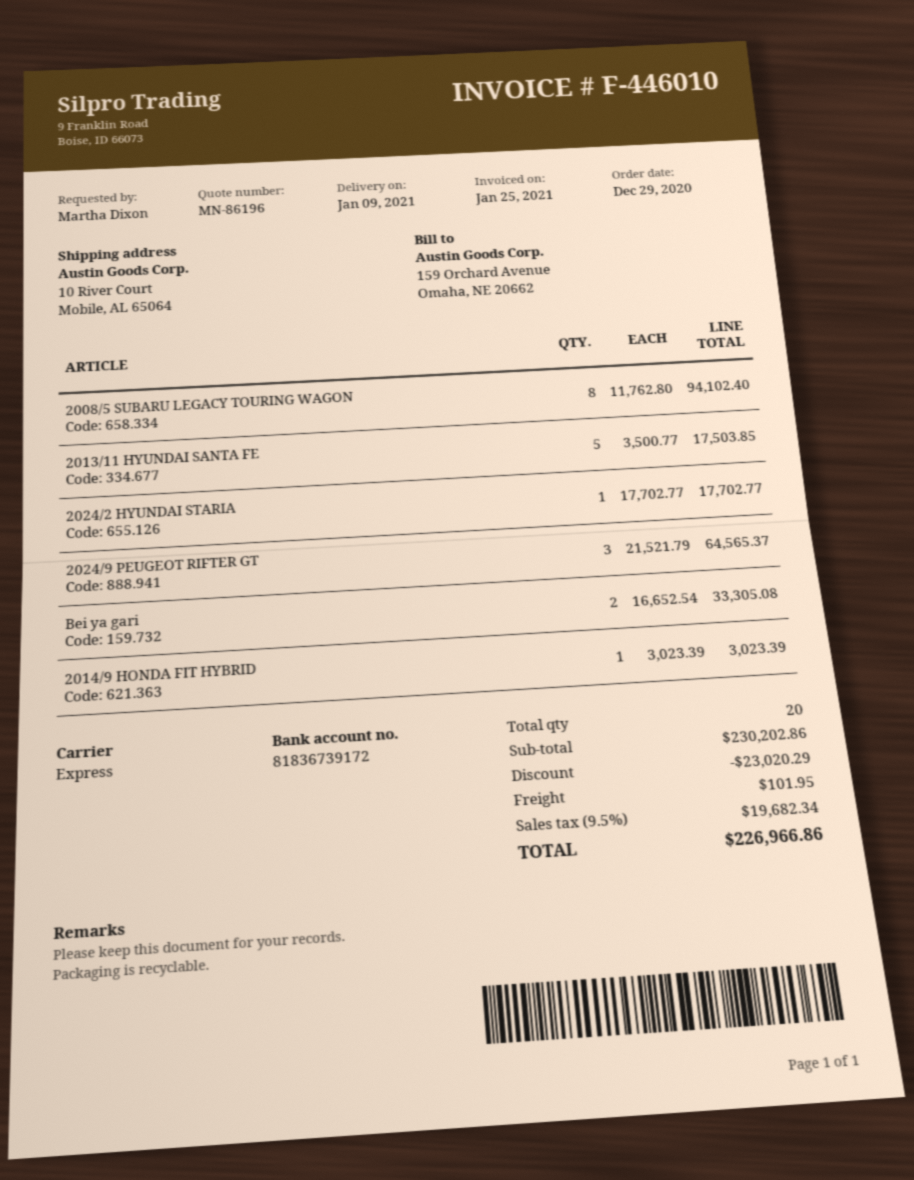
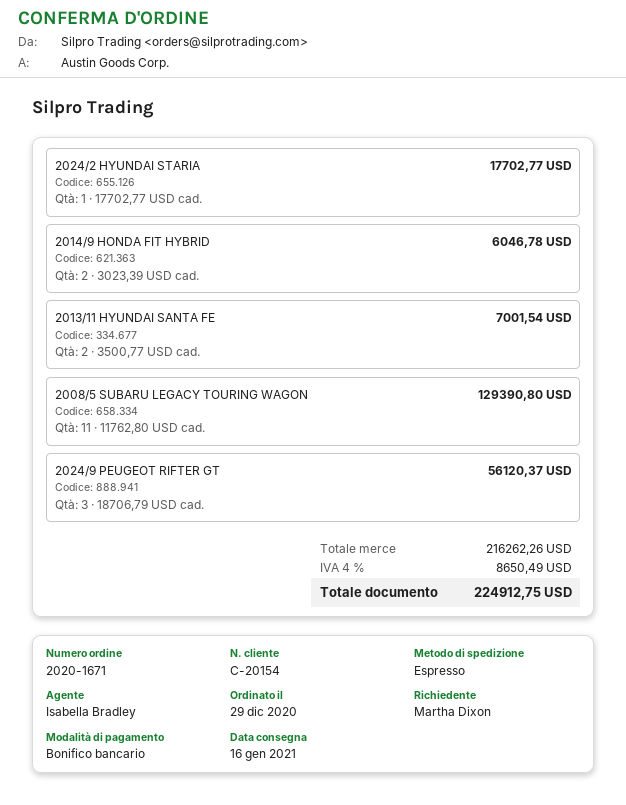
delivery date: 2021-01-09 -> 2021-01-16
2008/5 SUBARU LEGACY TOURING WAGON: 8 x 11762.80 = 94102.40 -> 11 x 11762.80 = 129390.80
2013/11 HYUNDAI SANTA FE: 5 x 3500.77 = 17503.85 -> 2 x 3500.77 = 7001.54
2024/9 PEUGEOT RIFTER GT: 3 x 21521.79 = 64565.37 -> 3 x 18706.79 = 56120.37
Bei ya gari: 2 x 16652.54 = 33305.08 -> none
2014/9 HONDA FIT HYBRID: 1 x 3023.39 = 3023.39 -> 2 x 3023.39 = 6046.78
subtotal: 230202.86 -> 216262.26
discount: 23020.29 -> none
shipping: 101.95 -> none
tax: 9.5% = 19682.34 -> 4% = 8650.49
total: 226966.86 -> 224912.75

